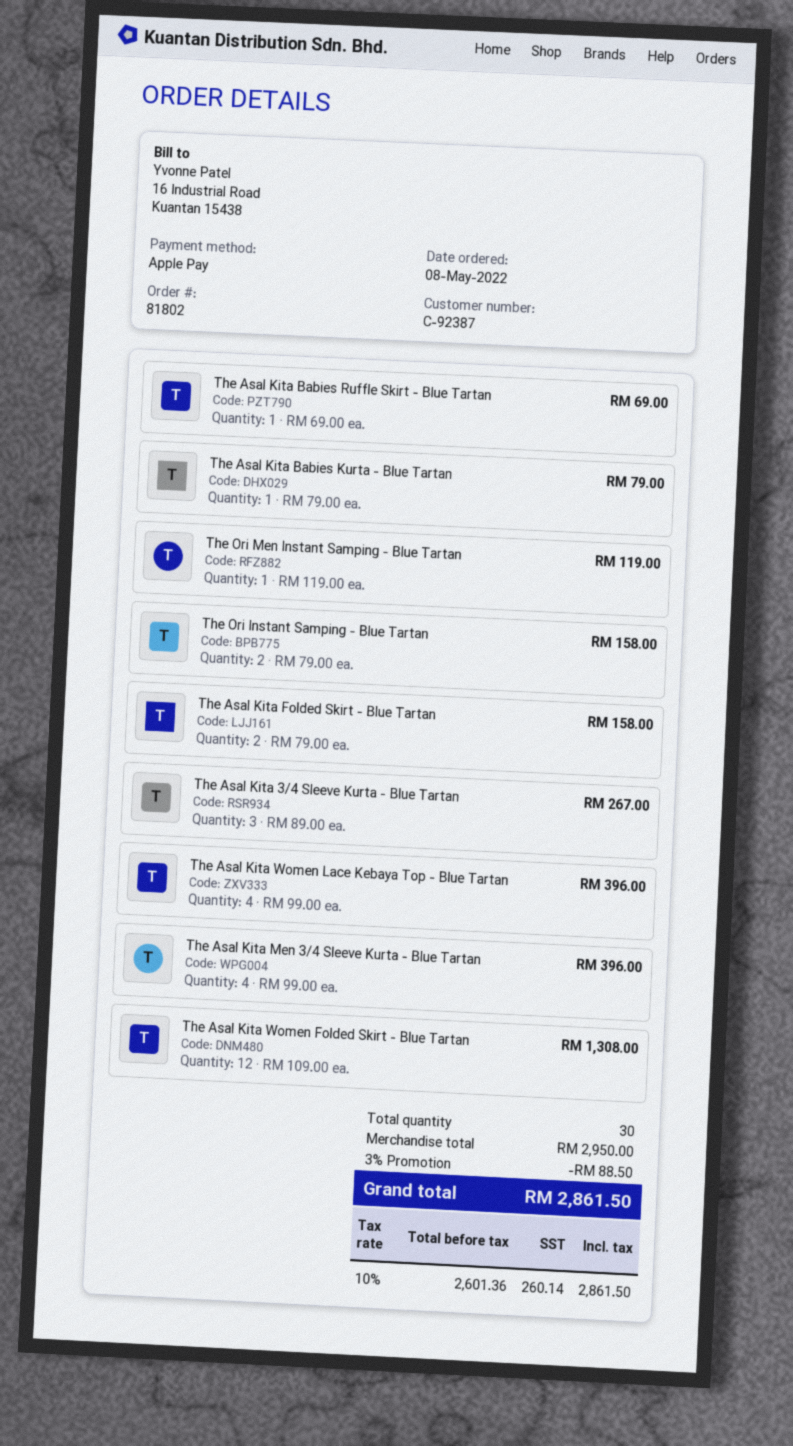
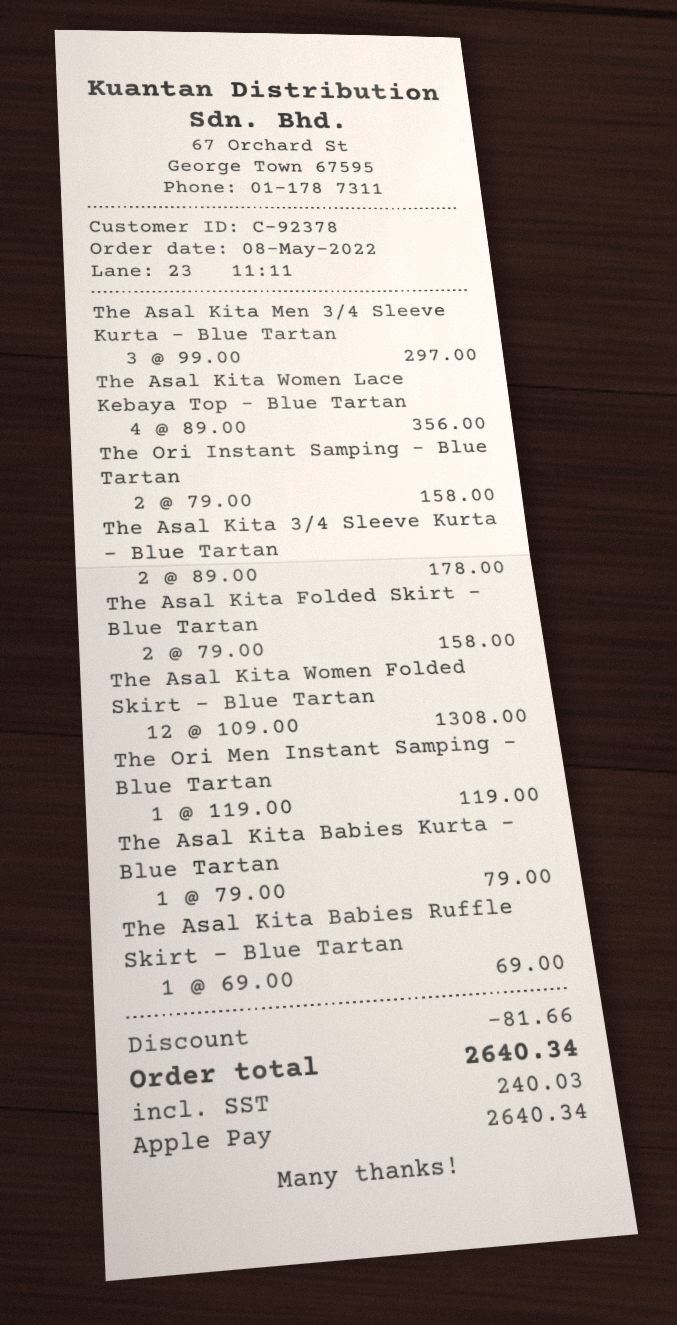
customer number: C-92387 -> C-92378
The Asal Kita 3/4 Sleeve Kurta - Blue Tartan: 3 x 89.00 = 267.00 -> 2 x 89.00 = 178.00
The Asal Kita Women Lace Kebaya Top - Blue Tartan: 4 x 99.00 = 396.00 -> 4 x 89.00 = 356.00
The Asal Kita Men 3/4 Sleeve Kurta - Blue Tartan: 4 x 99.00 = 396.00 -> 3 x 99.00 = 297.00
discount: 88.50 -> 81.66
tax: 260.14 -> 240.03
total: 2861.50 -> 2640.34

